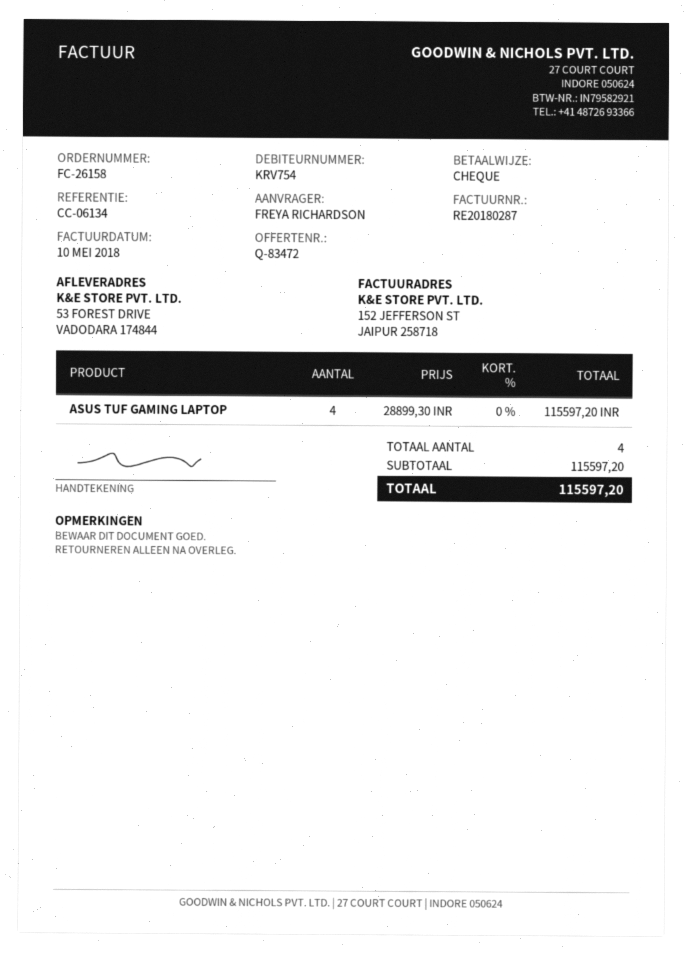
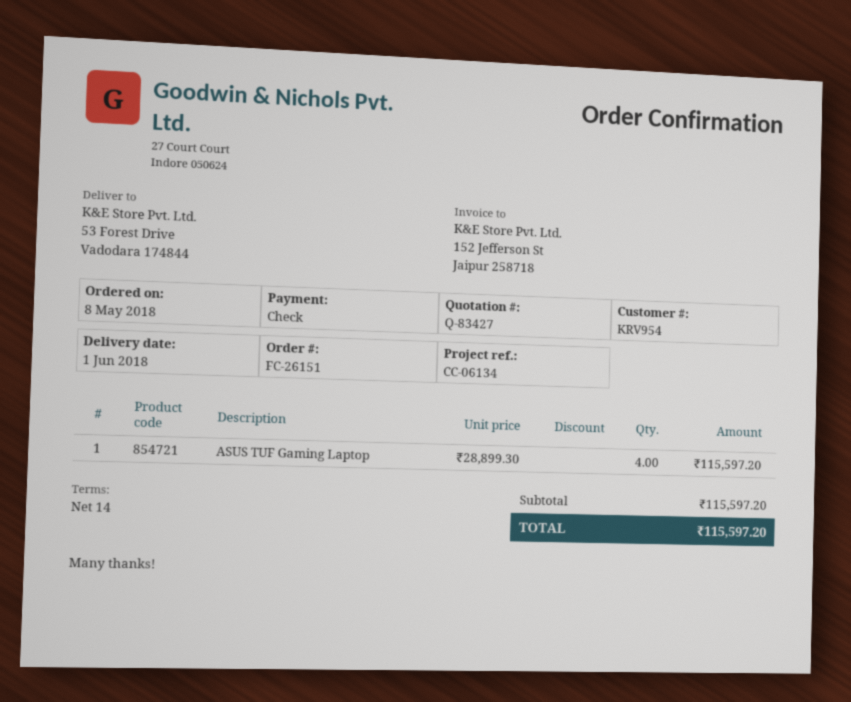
quote number: Q-83472 -> Q-83427
order number: FC-26158 -> FC-26151
customer number: KRV754 -> KRV954

